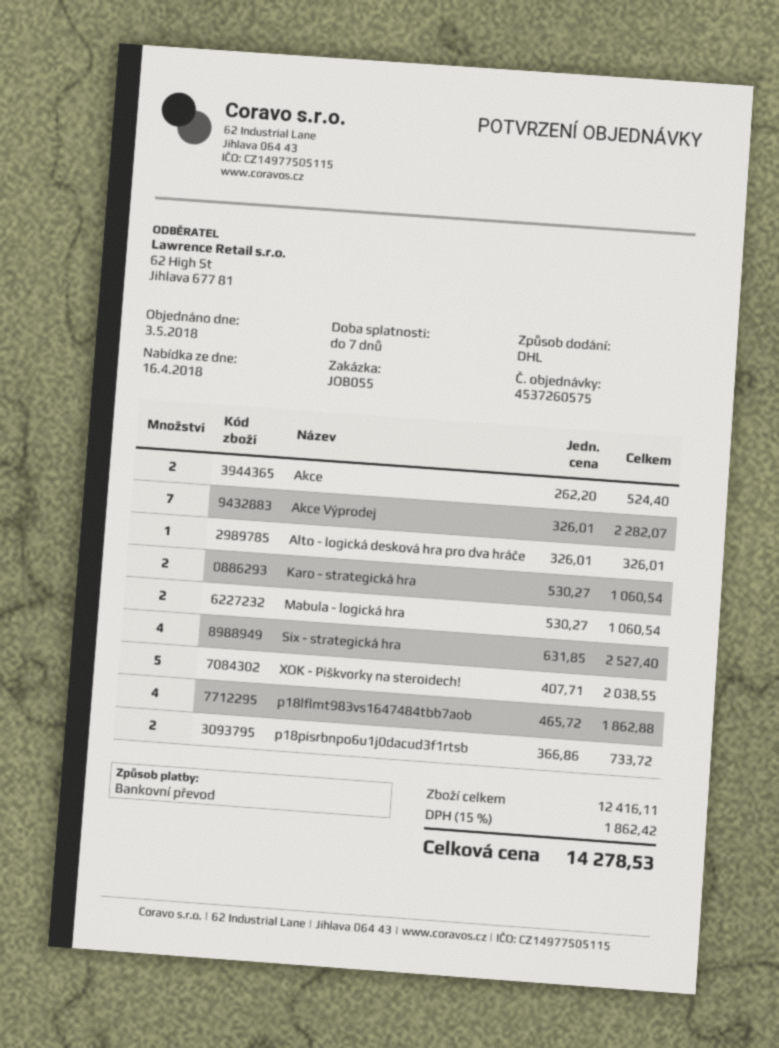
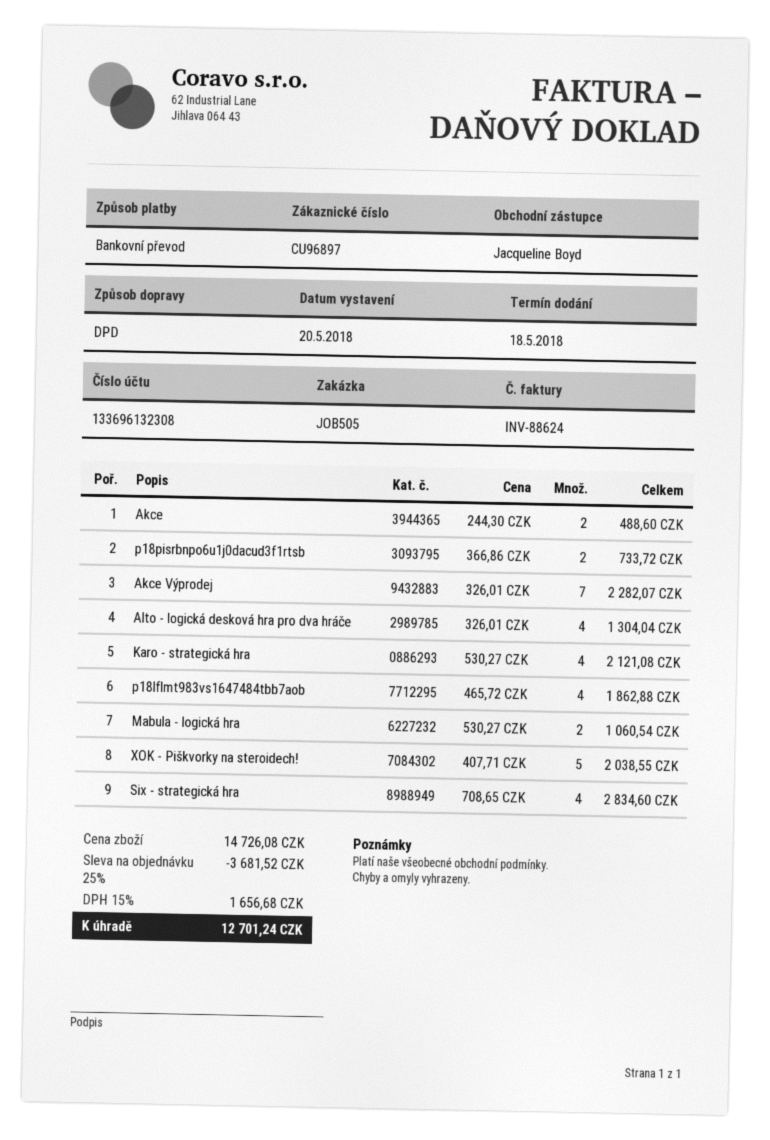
reference: JOB055 -> JOB505
shipping method: DHL -> DPD
Akce: 2 x 262.20 = 524.40 -> 2 x 244.30 = 488.60
Alto - logická desková hra pro dva hráče: 1 x 326.01 = 326.01 -> 4 x 326.01 = 1304.04
Karo - strategická hra: 2 x 530.27 = 1060.54 -> 4 x 530.27 = 2121.08
Six - strategická hra: 4 x 631.85 = 2527.40 -> 4 x 708.65 = 2834.60
subtotal: 12416.11 -> 14726.08
discount: none -> 25% = 3681.52
tax: 15% = 1862.42 -> 15% = 1656.68
total: 14278.53 -> 12701.24

